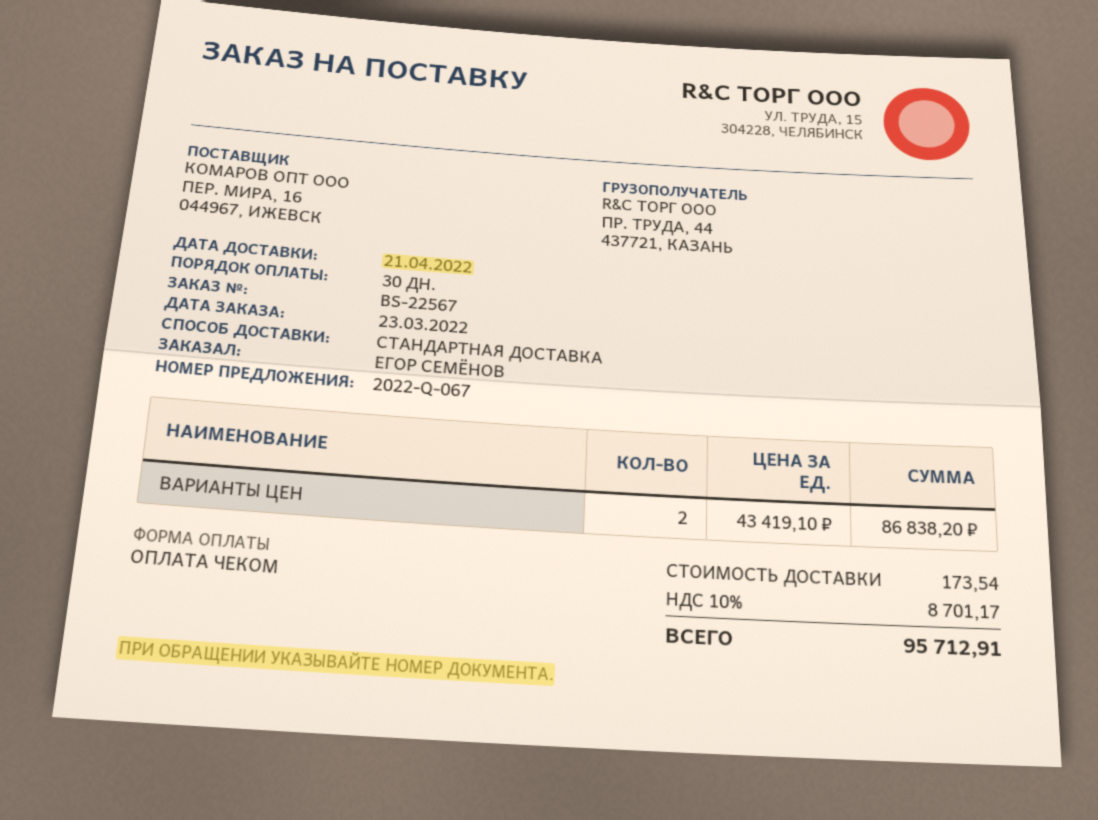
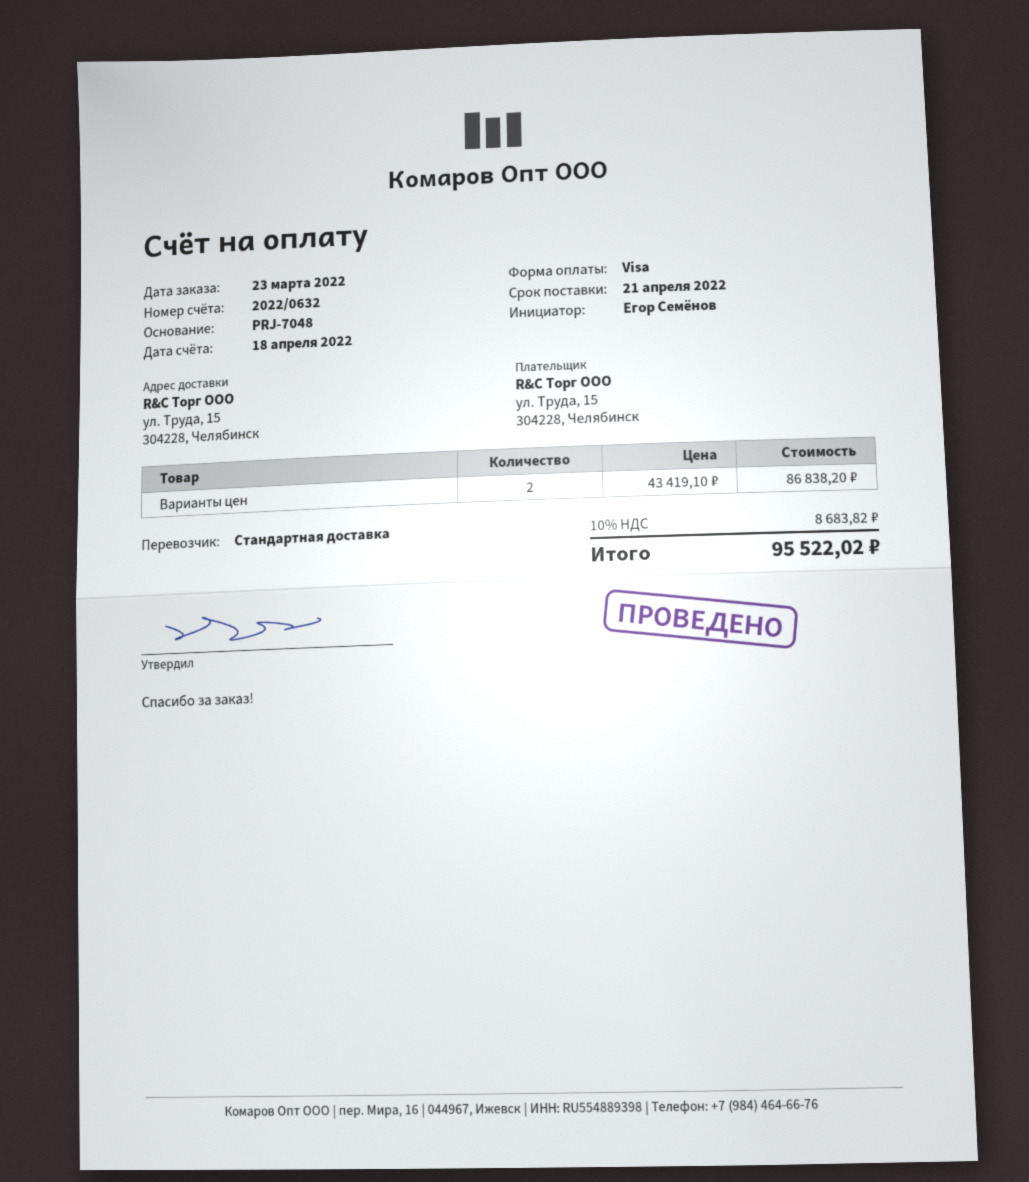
payment method: cheque -> Visa
ship to: ПР. ТРУДА, 44, 437721, КАЗАНЬ -> ул. Труда, 15, 304228, Челябинск
shipping: 173.54 -> none
tax: 10% = 8701.17 -> 10% = 8683.82
total: 95712.91 -> 95522.02

